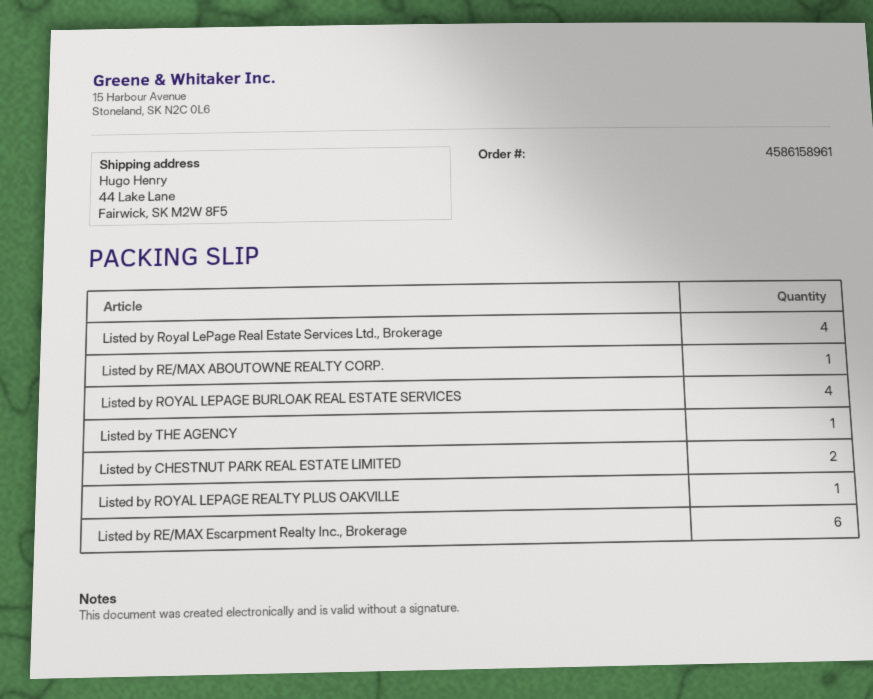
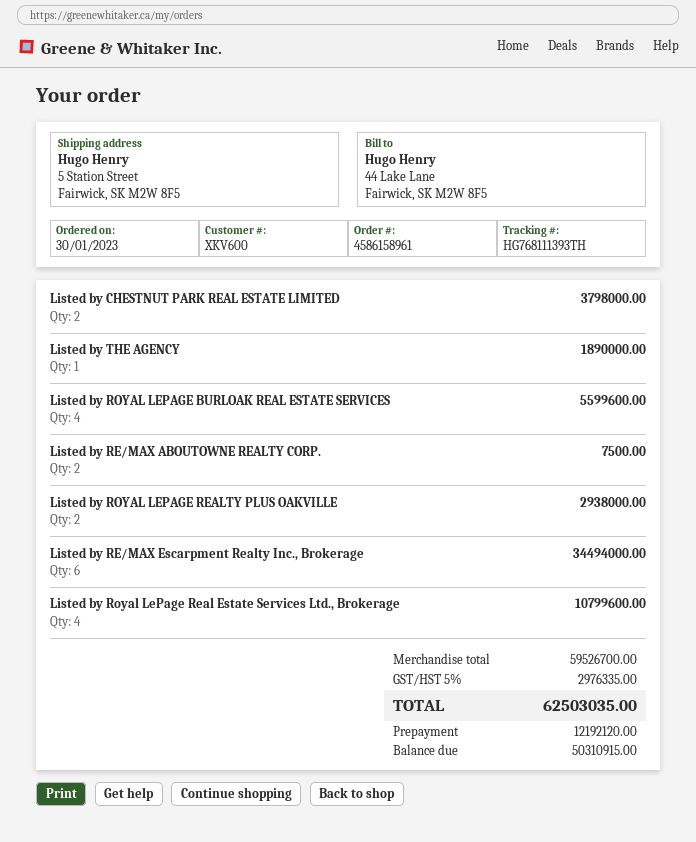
ship to: 44 Lake Lane, Fairwick, SK M2W 8F5 -> 5 Station Street, Fairwick, SK M2W 8F5
Listed by RE/MAX ABOUTOWNE REALTY CORP.: 1 -> 2
Listed by ROYAL LEPAGE REALTY PLUS OAKVILLE: 1 -> 2

